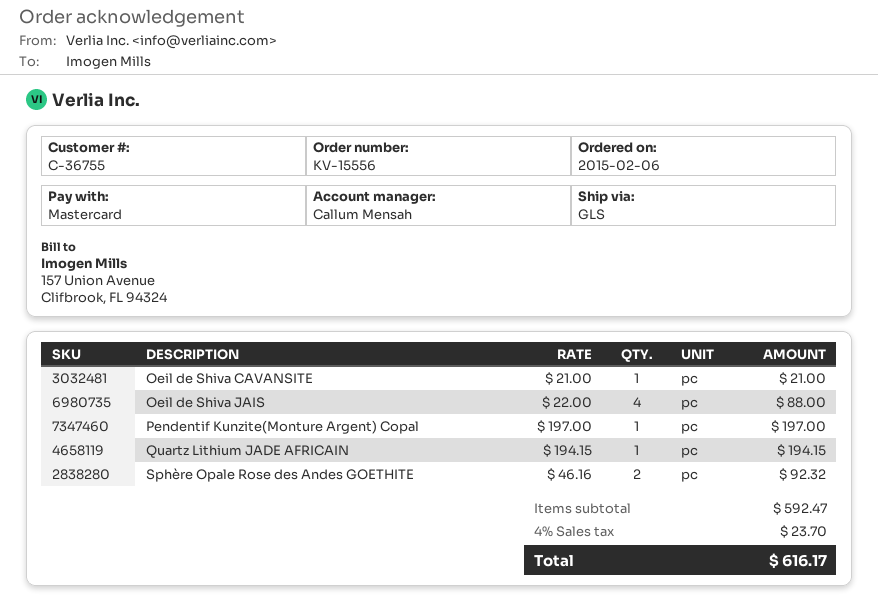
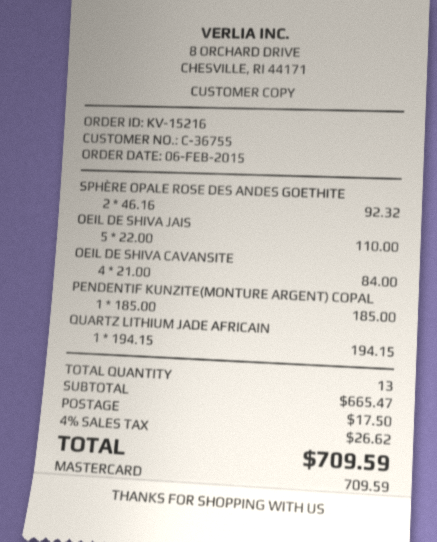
order number: KV-15556 -> KV-15216
Oeil de Shiva CAVANSITE: 1 x 21.00 = 21.00 -> 4 x 21.00 = 84.00
Oeil de Shiva JAIS: 4 x 22.00 = 88.00 -> 5 x 22.00 = 110.00
Pendentif Kunzite(Monture Argent) Copal: 1 x 197.00 = 197.00 -> 1 x 185.00 = 185.00
subtotal: 592.47 -> 665.47
shipping: none -> 17.50
tax: 4% = 23.70 -> 4% = 26.62
total: 616.17 -> 709.59

